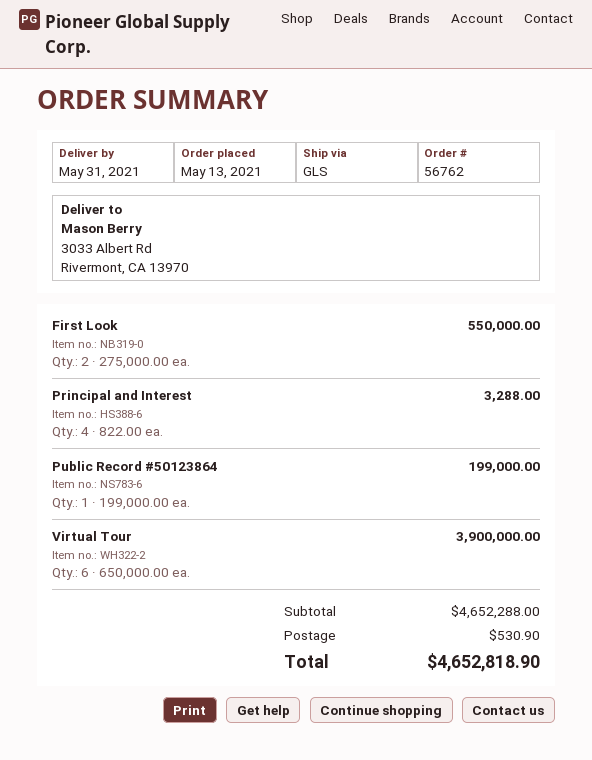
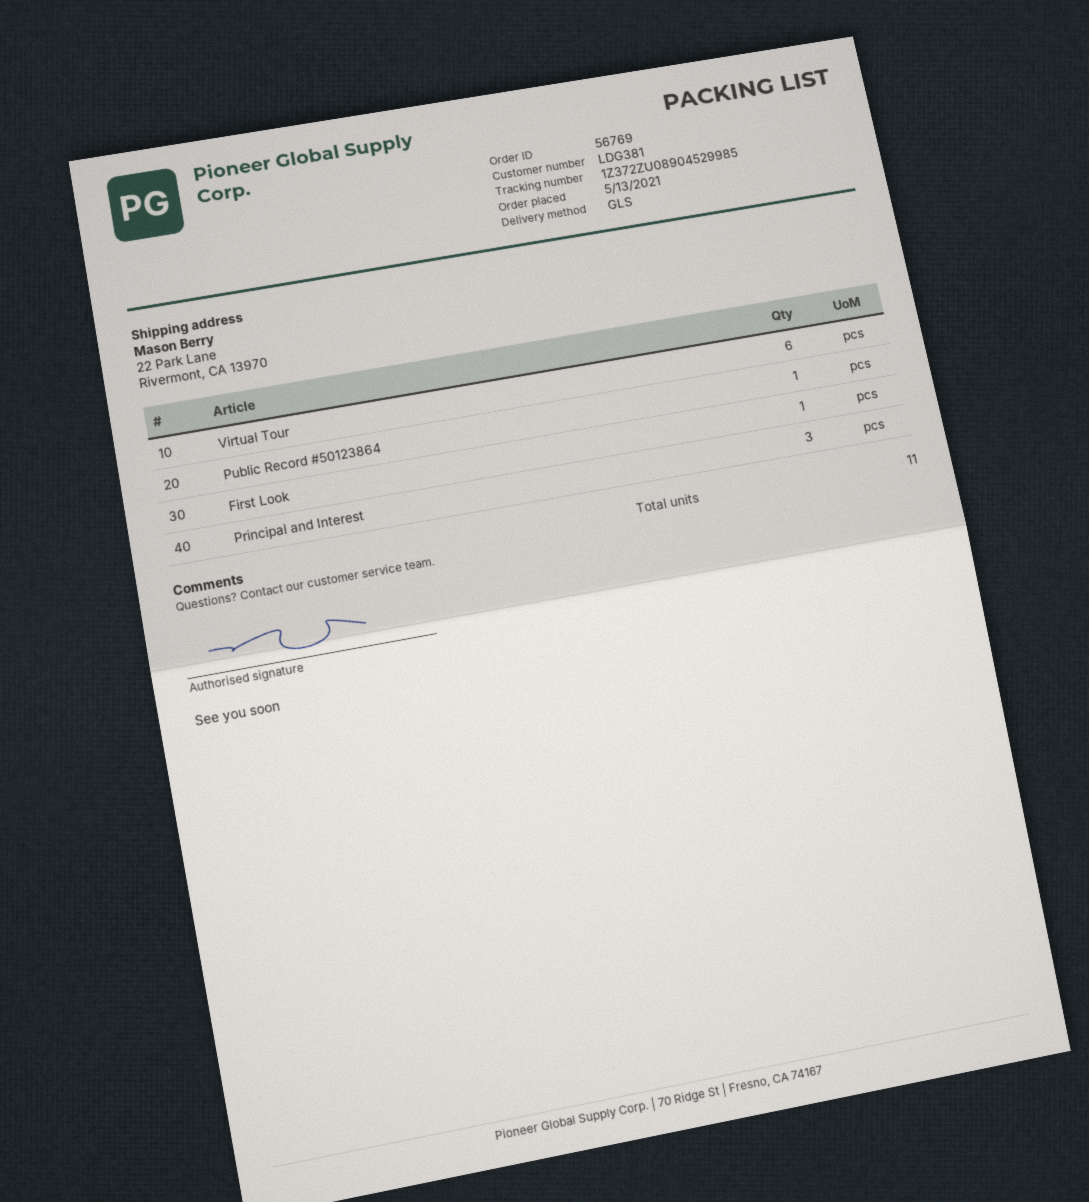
order number: 56762 -> 56769
ship to: 3033 Albert Rd, Rivermont, CA 13970 -> 22 Park Lane, Rivermont, CA 13970
First Look: 2 -> 1
Principal and Interest: 4 -> 3

